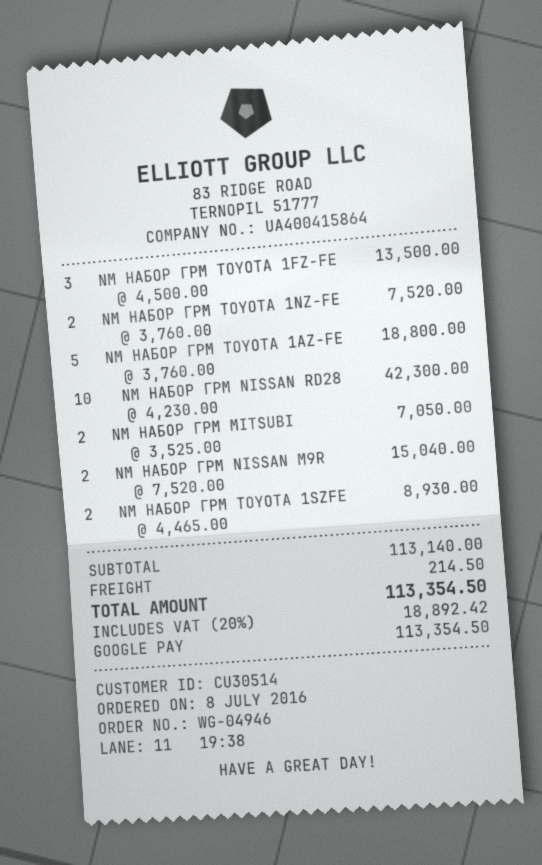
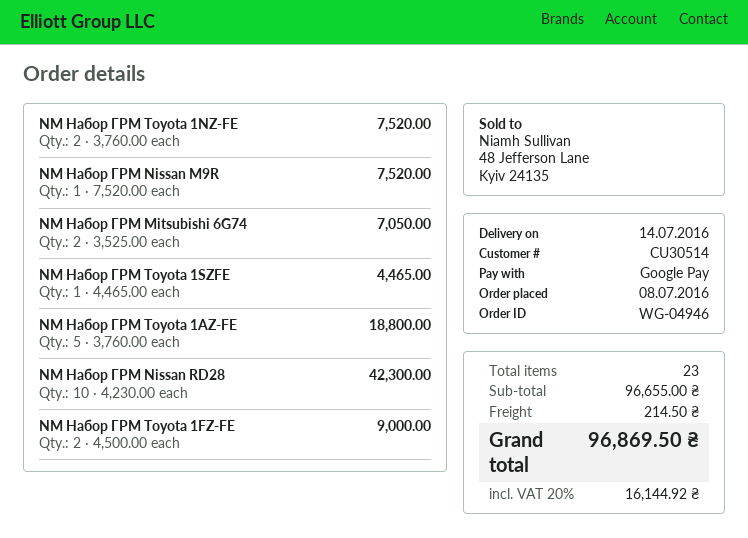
NM НАБОР ГРМ TOYOTA 1FZ-FE: 3 x 4500.00 = 13500.00 -> 2 x 4500.00 = 9000.00
NM НАБОР ГРМ NISSAN M9R: 2 x 7520.00 = 15040.00 -> 1 x 7520.00 = 7520.00
NM НАБОР ГРМ TOYOTA 1SZFE: 2 x 4465.00 = 8930.00 -> 1 x 4465.00 = 4465.00
subtotal: 113140.00 -> 96655.00
tax: 20% = 18892.42 -> 20% = 16144.92
total: 113354.50 -> 96869.50

